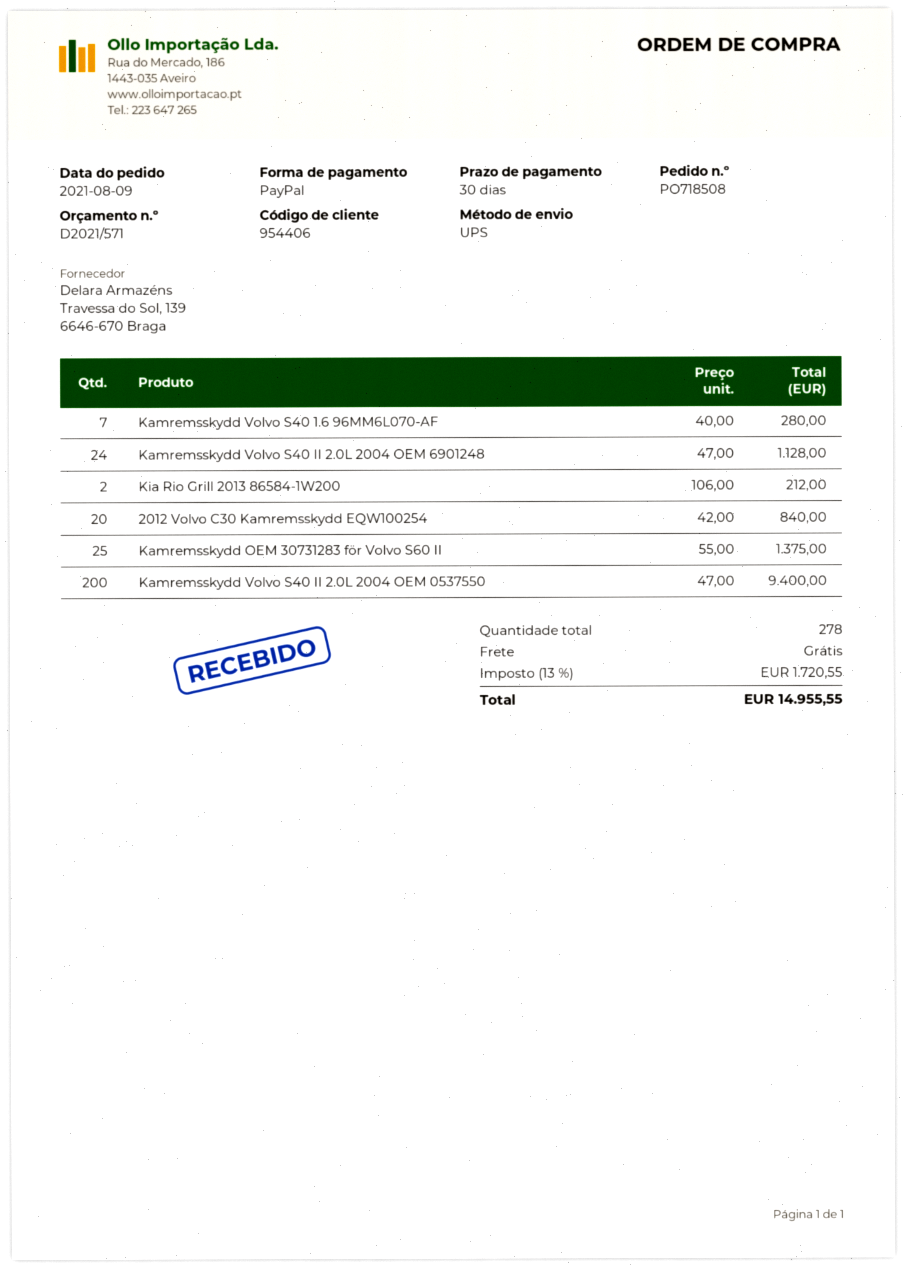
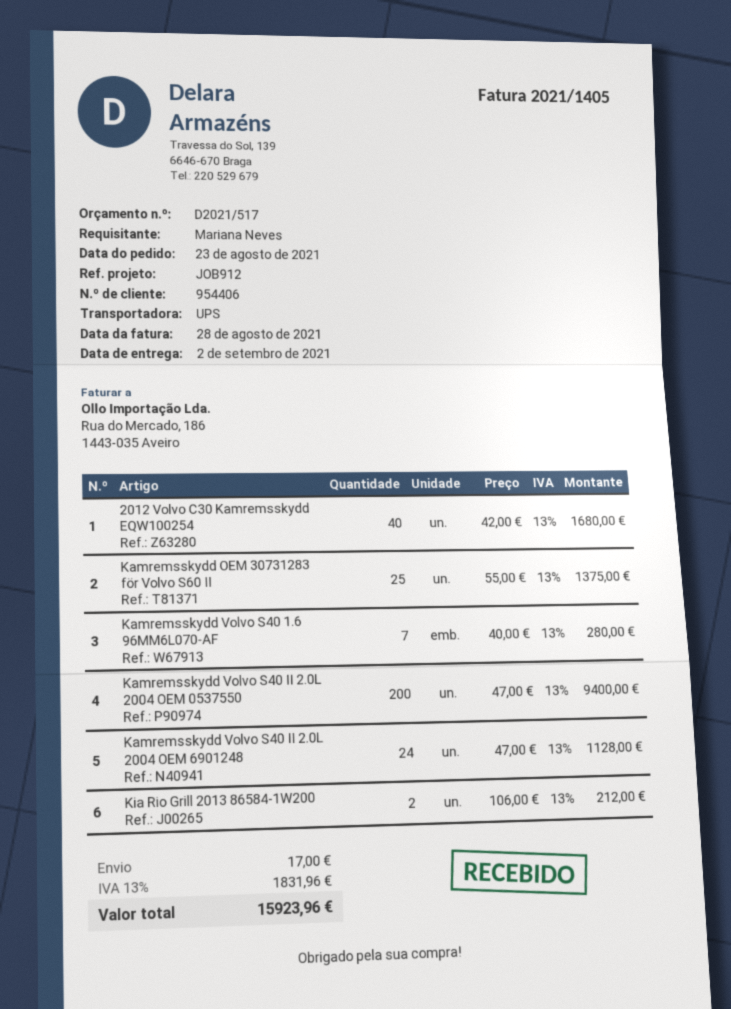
quote number: D2021/571 -> D2021/517
order date: 2021-08-09 -> 2021-08-23
2012 Volvo C30 Kamremsskydd EQW100254: 20 x 42.00 = 840.00 -> 40 x 42.00 = 1680.00
shipping: 0.00 -> 17.00
tax: 13% = 1720.55 -> 13% = 1831.96
total: 14955.55 -> 15923.96

